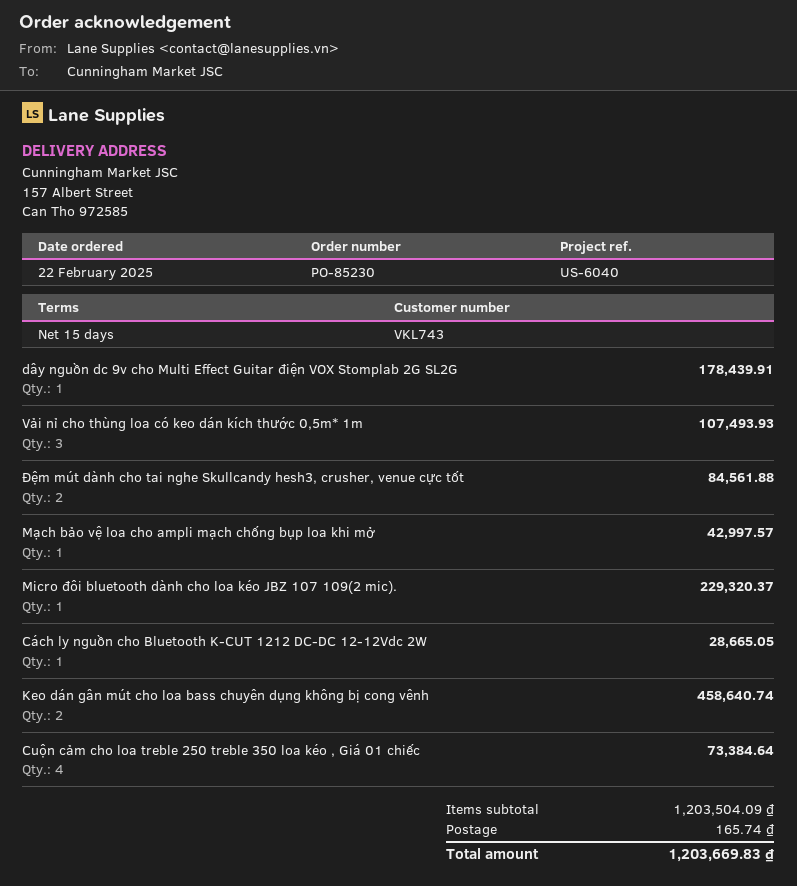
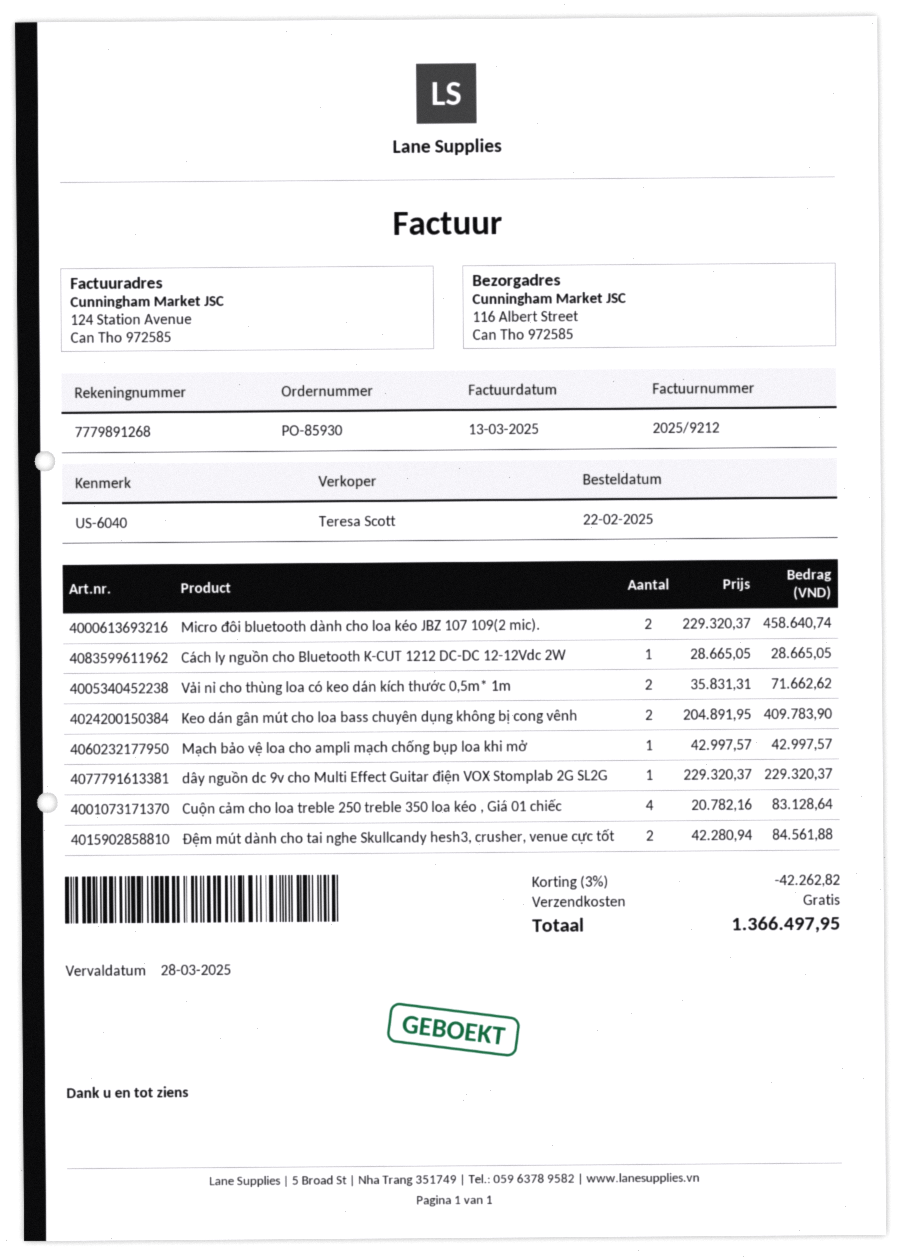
order number: PO-85230 -> PO-85930
ship to: 157 Albert Street, Can Tho 972585 -> 116 Albert Street, Can Tho 972585
dây nguồn dc 9v cho Multi Effect Guitar điện VOX Stomplab 2G SL2G: 1 for 178439.91 -> 1 for 229320.37
Vải nỉ cho thùng loa có keo dán kích thước 0,5m* 1m: 3 for 107493.93 -> 2 for 71662.62
Micro đôi bluetooth dành cho loa kéo JBZ 107 109(2 mic).: 1 for 229320.37 -> 2 for 458640.74
Keo dán gân mút cho loa bass chuyên dụng không bị cong vênh: 2 for 458640.74 -> 2 for 409783.90
Cuộn cảm cho loa treble 250 treble 350 loa kéo , Giá 01 chiếc: 4 for 73384.64 -> 4 for 83128.64
discount: none -> 3% = 42262.82
shipping: 165.74 -> 0.00
total: 1203669.83 -> 1366497.95

